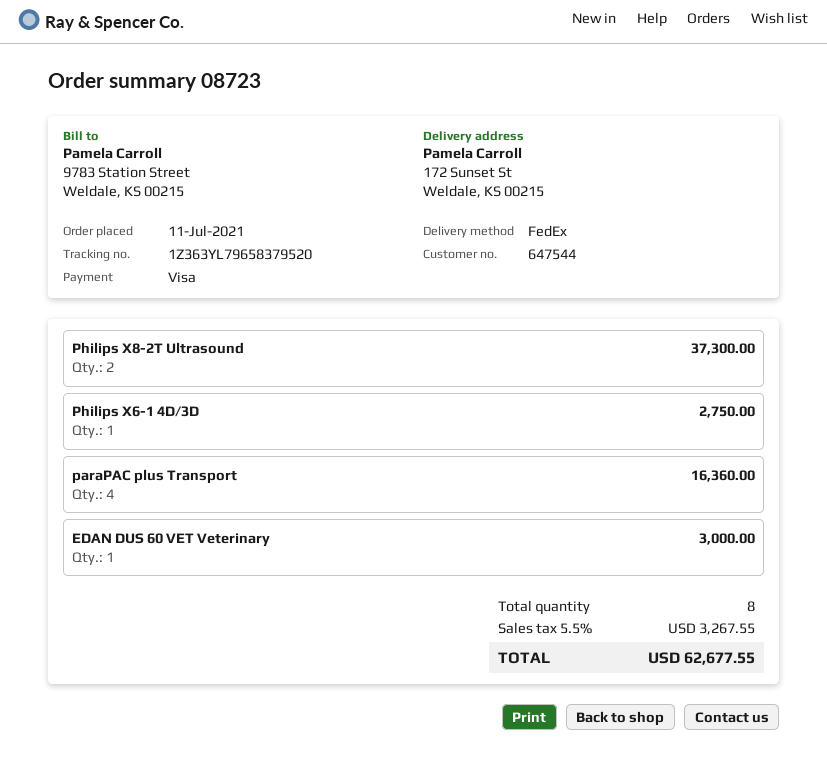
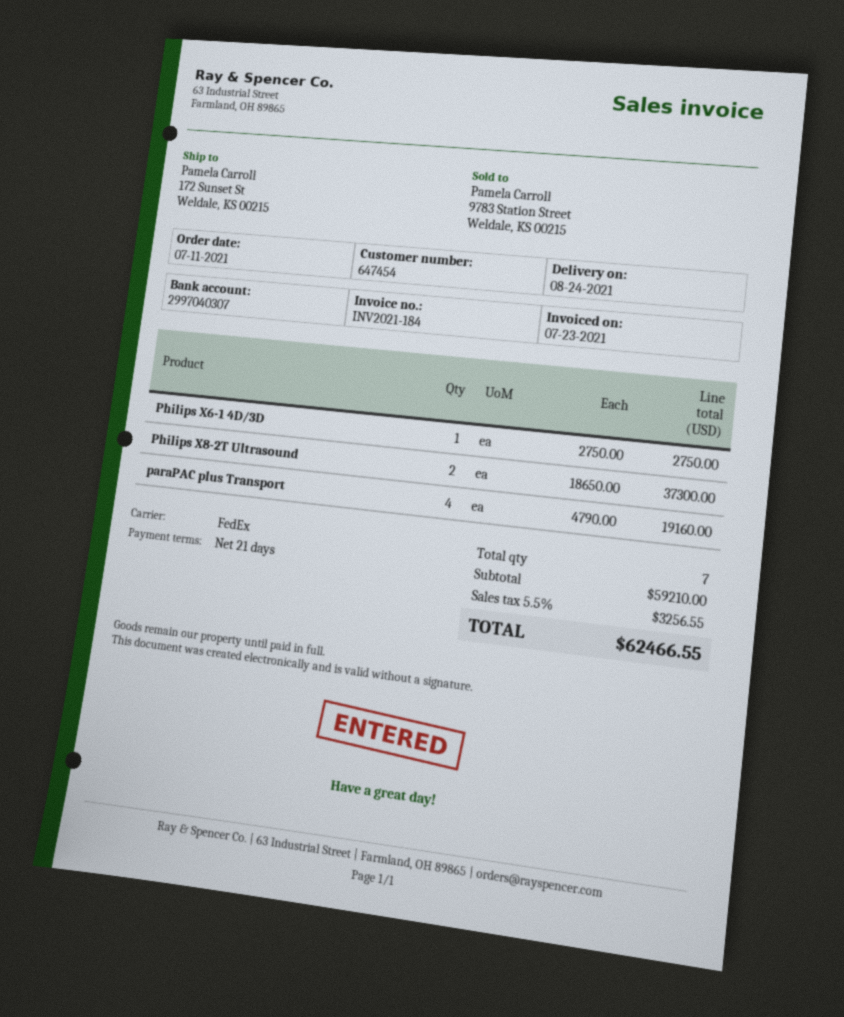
customer number: 647544 -> 647454
paraPAC plus Transport: 4 for 16360.00 -> 4 for 19160.00
EDAN DUS 60 VET Veterinary: 1 for 3000.00 -> none
total quantity: 8 -> 7
tax: 5.5% = 3267.55 -> 5.5% = 3256.55
total: 62677.55 -> 62466.55

